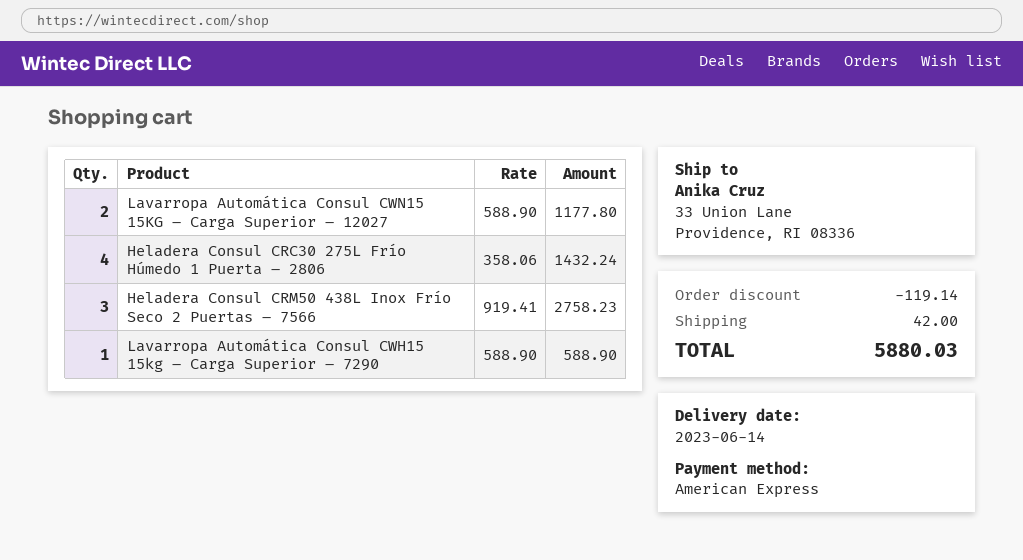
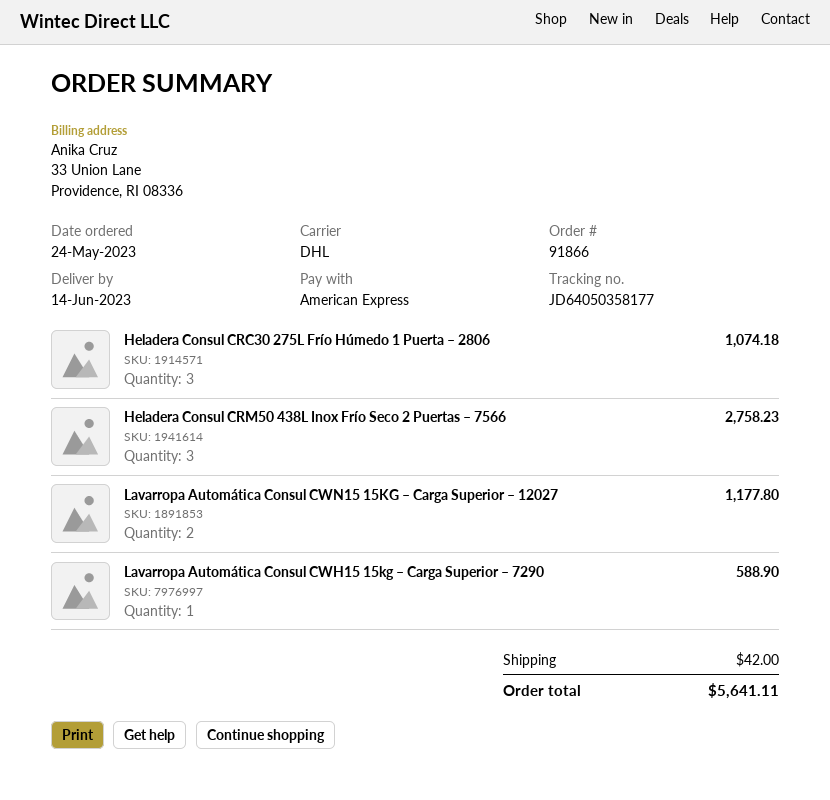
Heladera Consul CRC30 275L Frío Húmedo 1 Puerta – 2806: 4 for 1432.24 -> 3 for 1074.18
discount: 119.14 -> none
total: 5880.03 -> 5641.11

